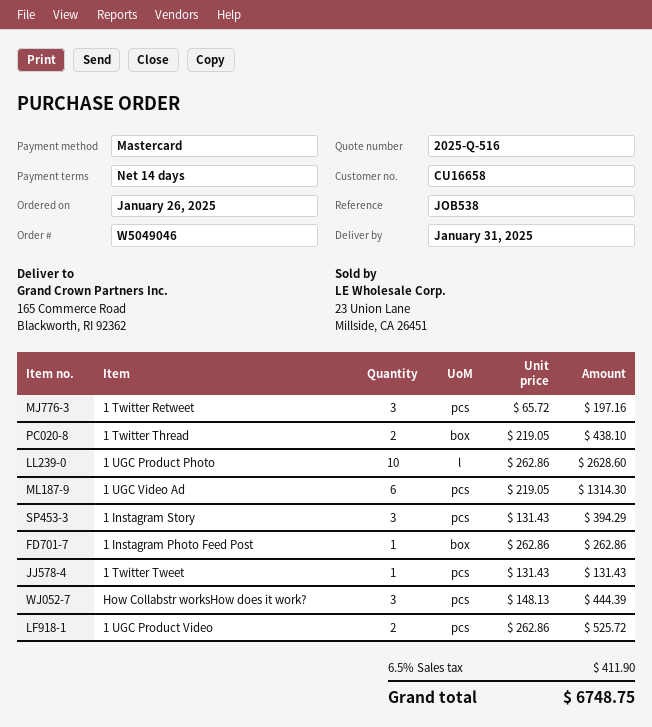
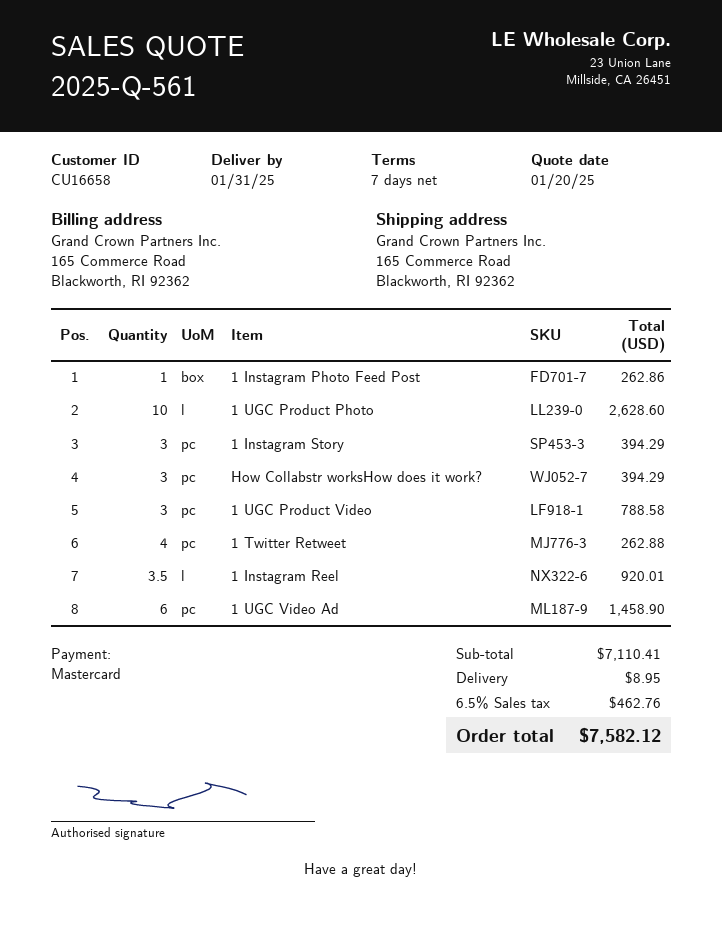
quote number: 2025-Q-516 -> 2025-Q-561
payment terms: 14 days -> 7 days
1 Twitter Retweet: 3 for 197.16 -> 4 for 262.88
1 Twitter Thread: 2 for 438.10 -> none
1 UGC Video Ad: 6 for 1314.30 -> 6 for 1458.90
1 Twitter Tweet: 1 for 131.43 -> none
How Collabstr worksHow does it work?: 3 for 444.39 -> 3 for 394.29
1 UGC Product Video: 2 for 525.72 -> 3 for 788.58
1 Instagram Reel: none -> 3.5 for 920.01
shipping: none -> 8.95
tax: 6.5% = 411.90 -> 6.5% = 462.76
total: 6748.75 -> 7582.12

